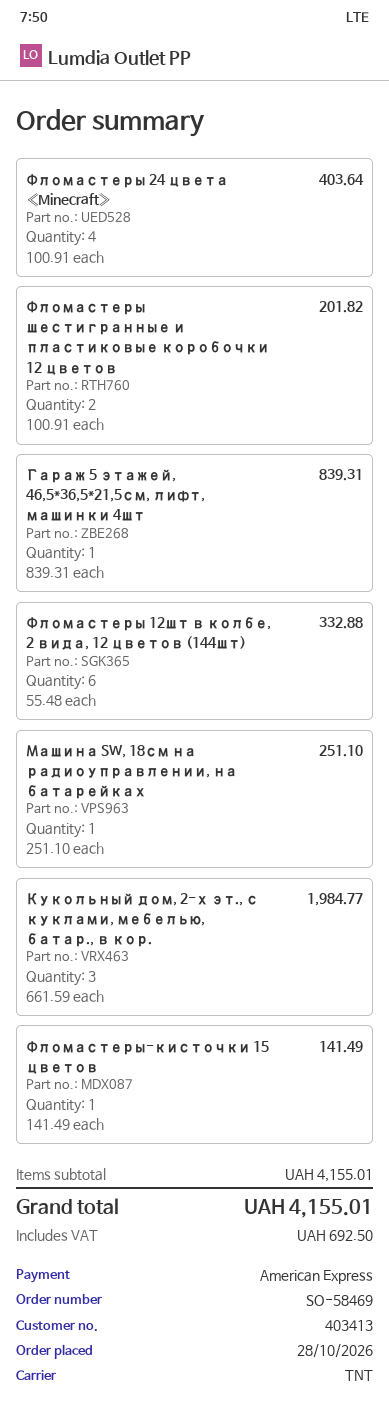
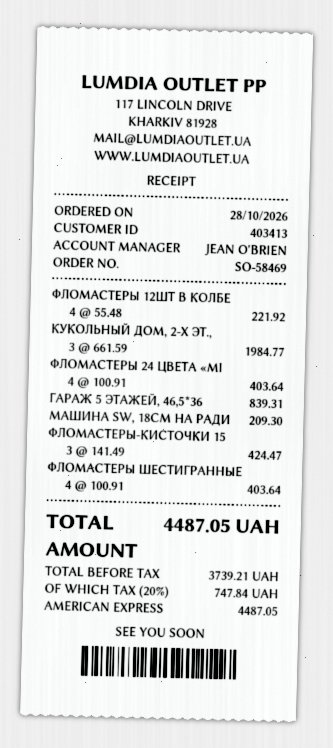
Фломастеры шестигранные и пластиковые коробочки 12 цветов: 2 x 100.91 = 201.82 -> 4 x 100.91 = 403.64
Фломастеры 12шт в колбе, 2 вида, 12 цветов (144шт): 6 x 55.48 = 332.88 -> 4 x 55.48 = 221.92
Машина SW, 18см на радиоуправлении, на батарейках: 1 x 251.10 = 251.10 -> 1 x 209.30 = 209.30
Фломастеры-кисточки 15 цветов: 1 x 141.49 = 141.49 -> 3 x 141.49 = 424.47
tax: 692.50 -> 747.84
total: 4155.01 -> 4487.05

